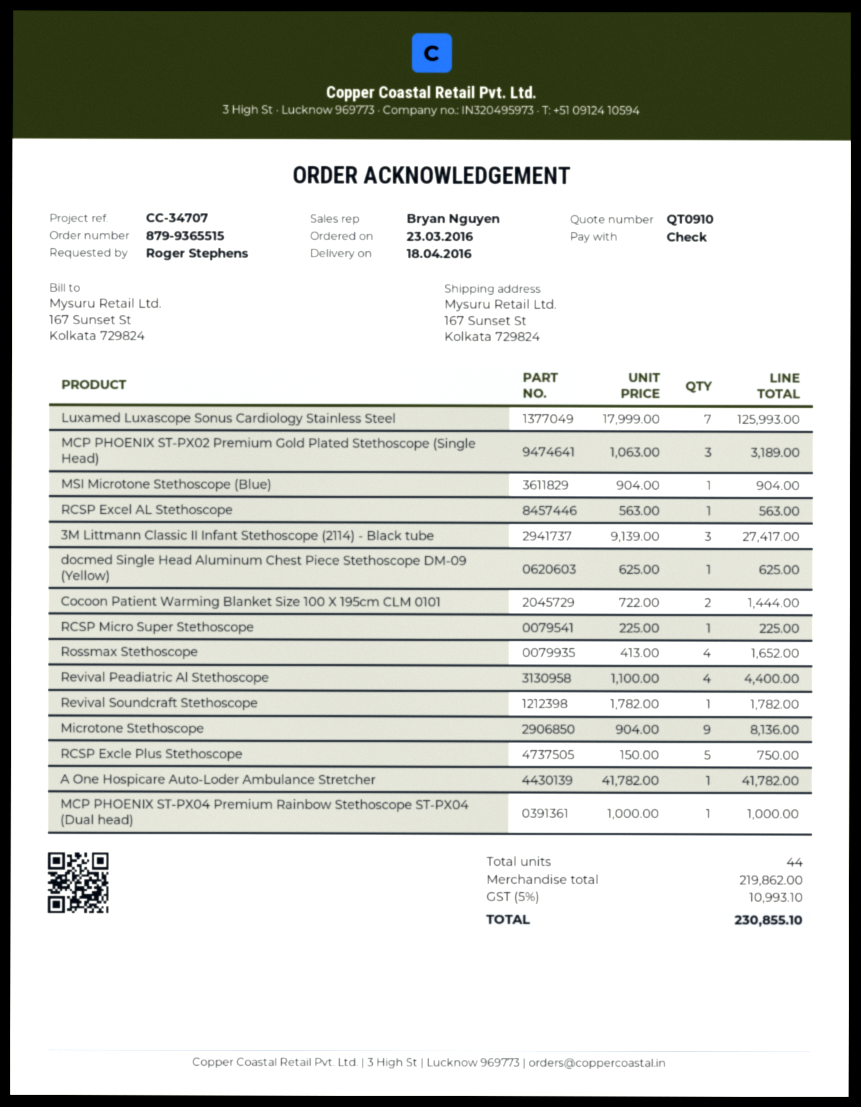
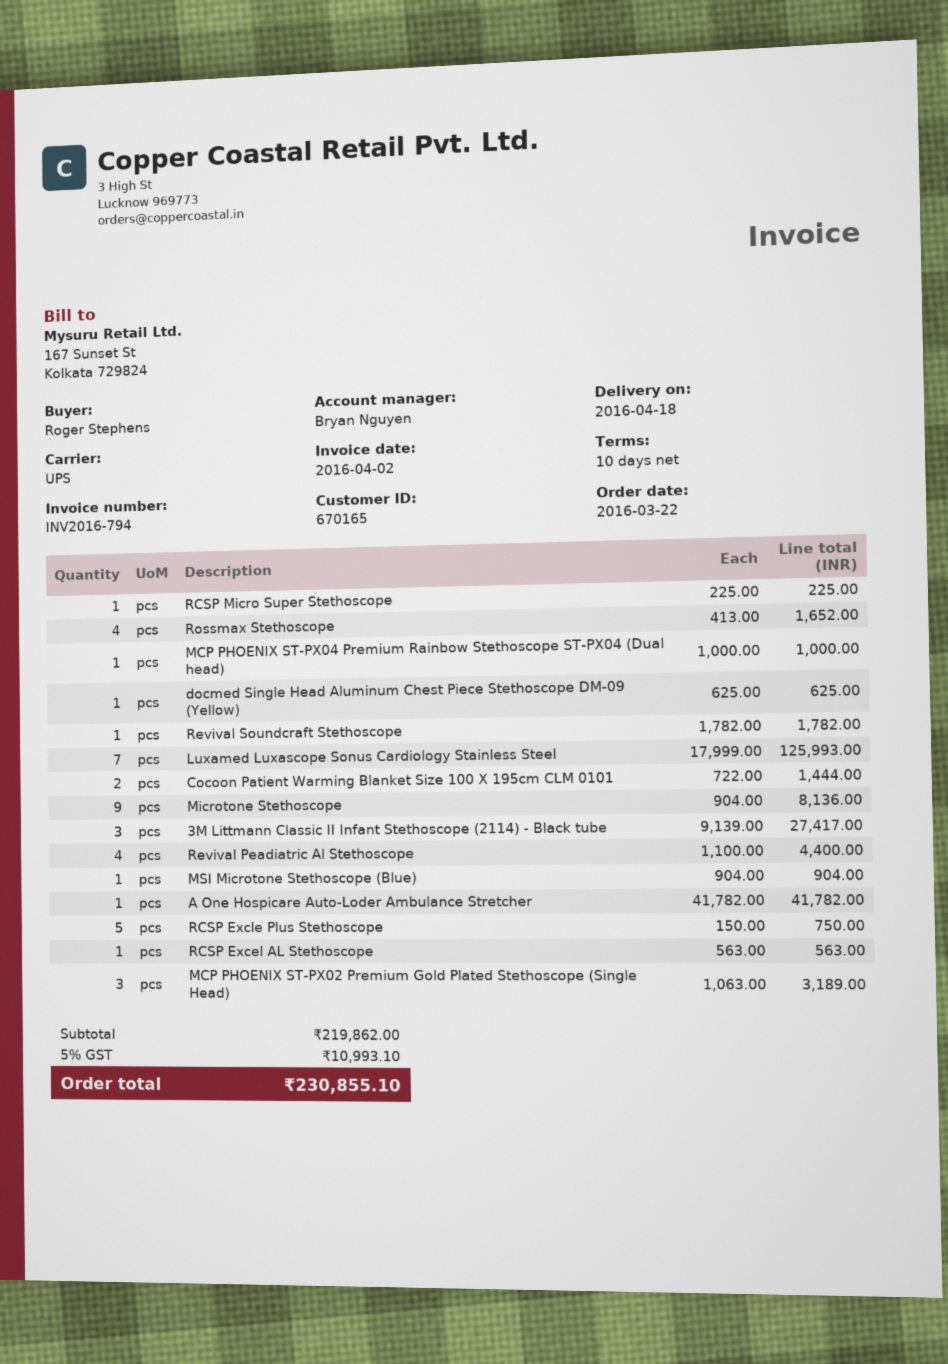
order date: 2016-03-23 -> 2016-03-22

